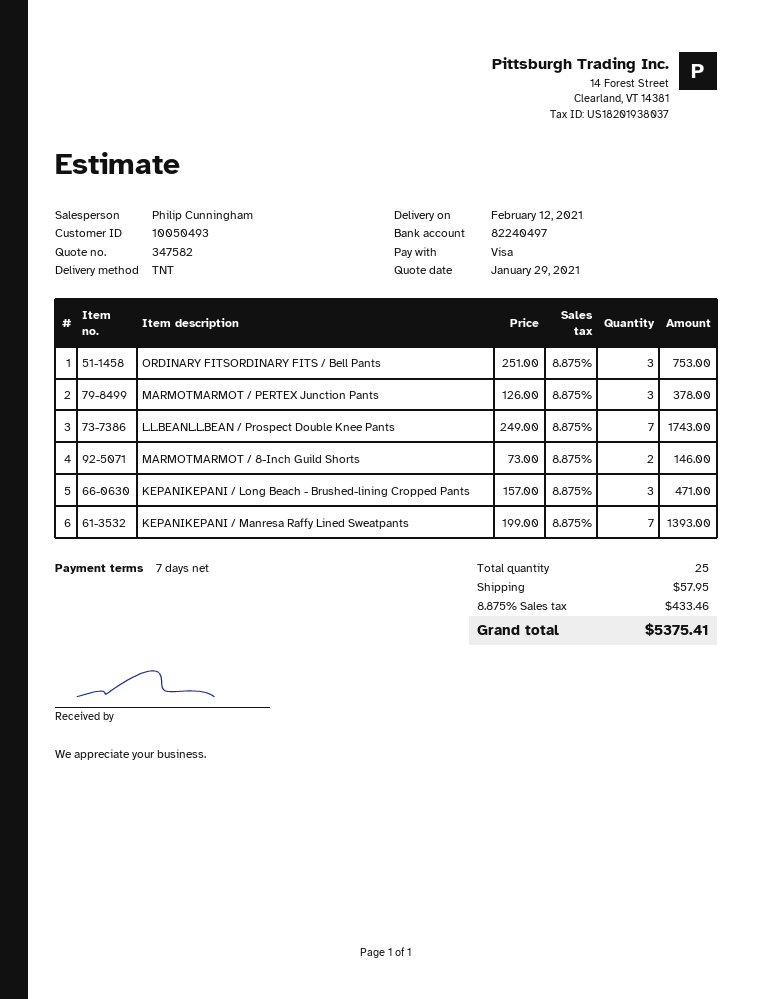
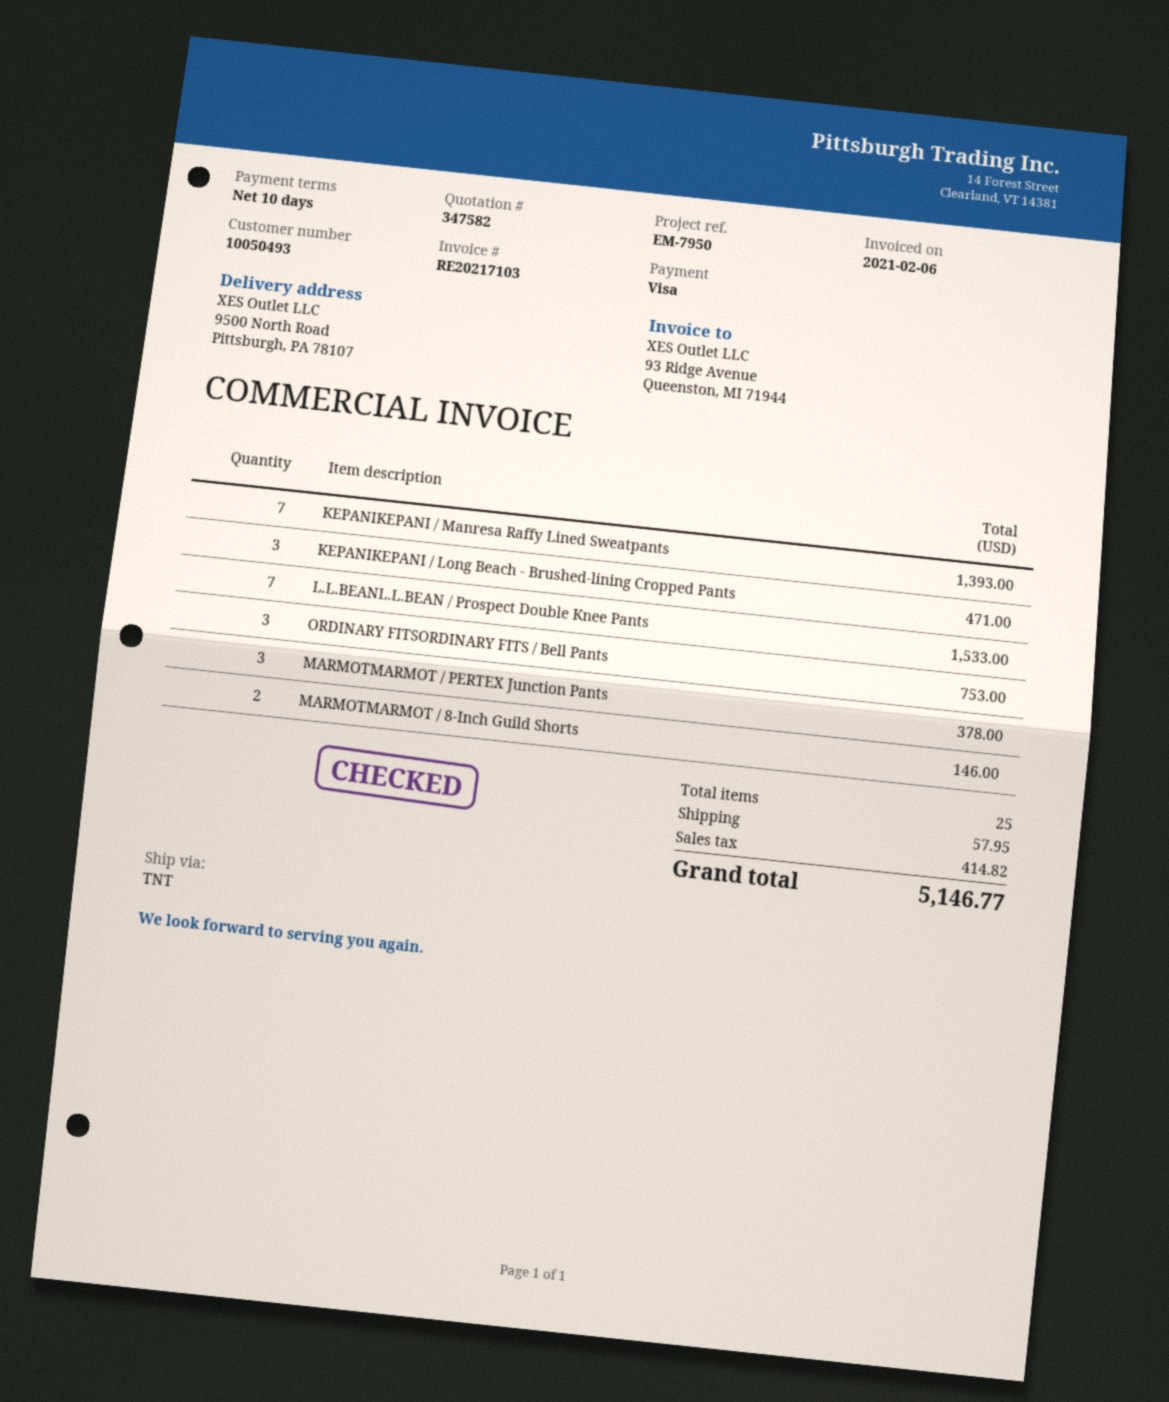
payment terms: 7 days -> 10 days
L.L.BEANL.L.BEAN / Prospect Double Knee Pants: 7 for 1743.00 -> 7 for 1533.00
tax: 433.46 -> 414.82
total: 5375.41 -> 5146.77

